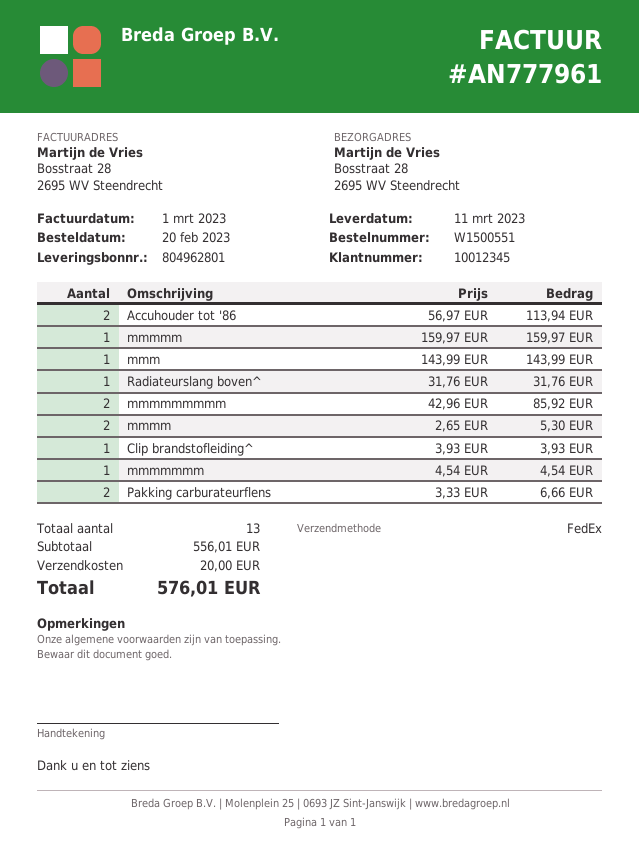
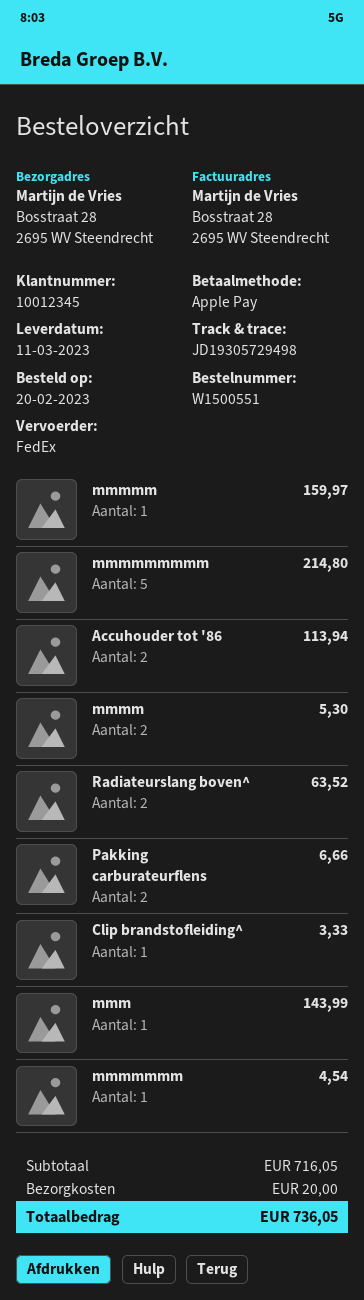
Radiateurslang boven^: 1 for 31.76 -> 2 for 63.52
mmmmmmmmm: 2 for 85.92 -> 5 for 214.80
Clip brandstofleiding^: 1 for 3.93 -> 1 for 3.33
subtotal: 556.01 -> 716.05
total: 576.01 -> 736.05

